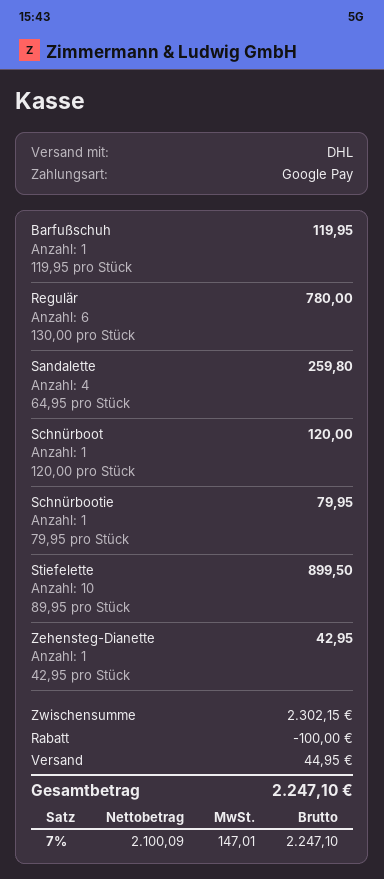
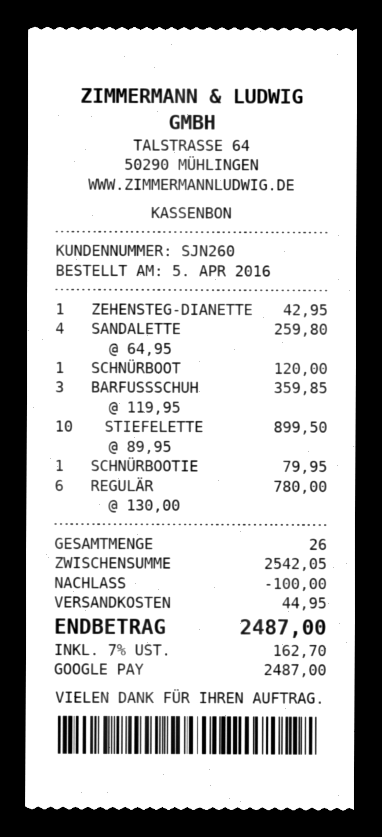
Barfußschuh: 1 x 119.95 = 119.95 -> 3 x 119.95 = 359.85
subtotal: 2302.15 -> 2542.05
tax: 7% = 147.01 -> 7% = 162.70
total: 2247.10 -> 2487.00

